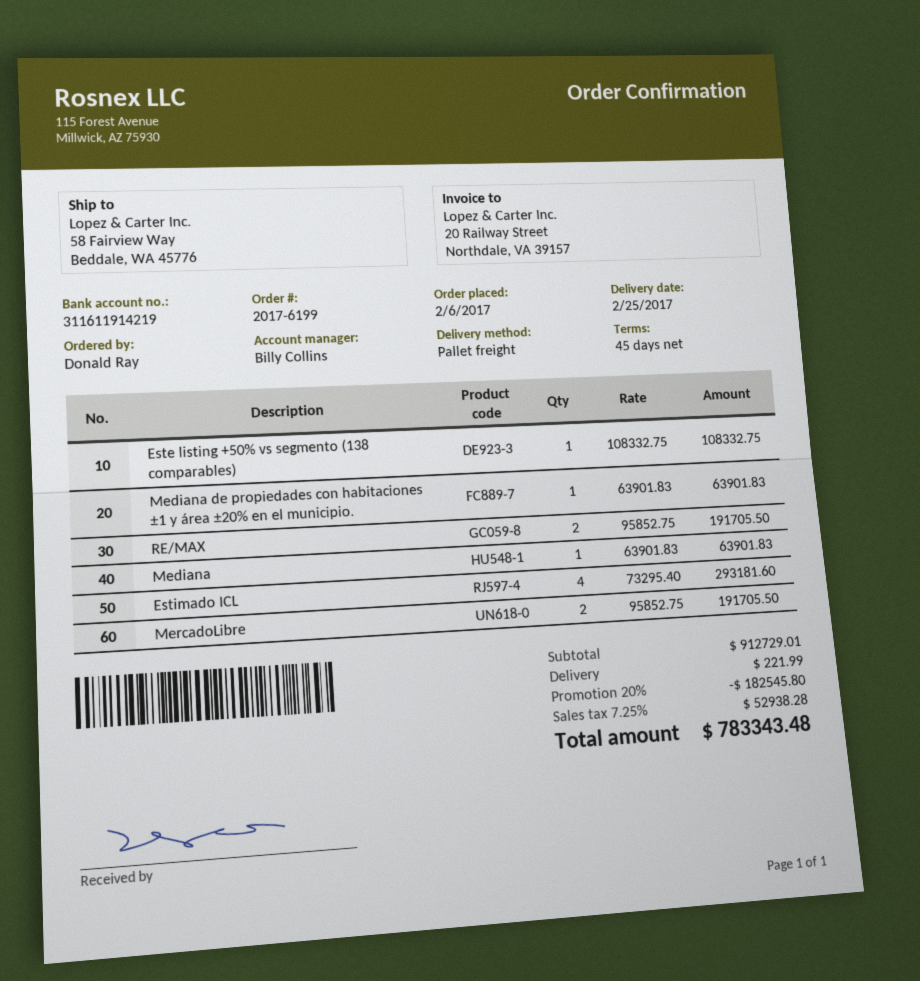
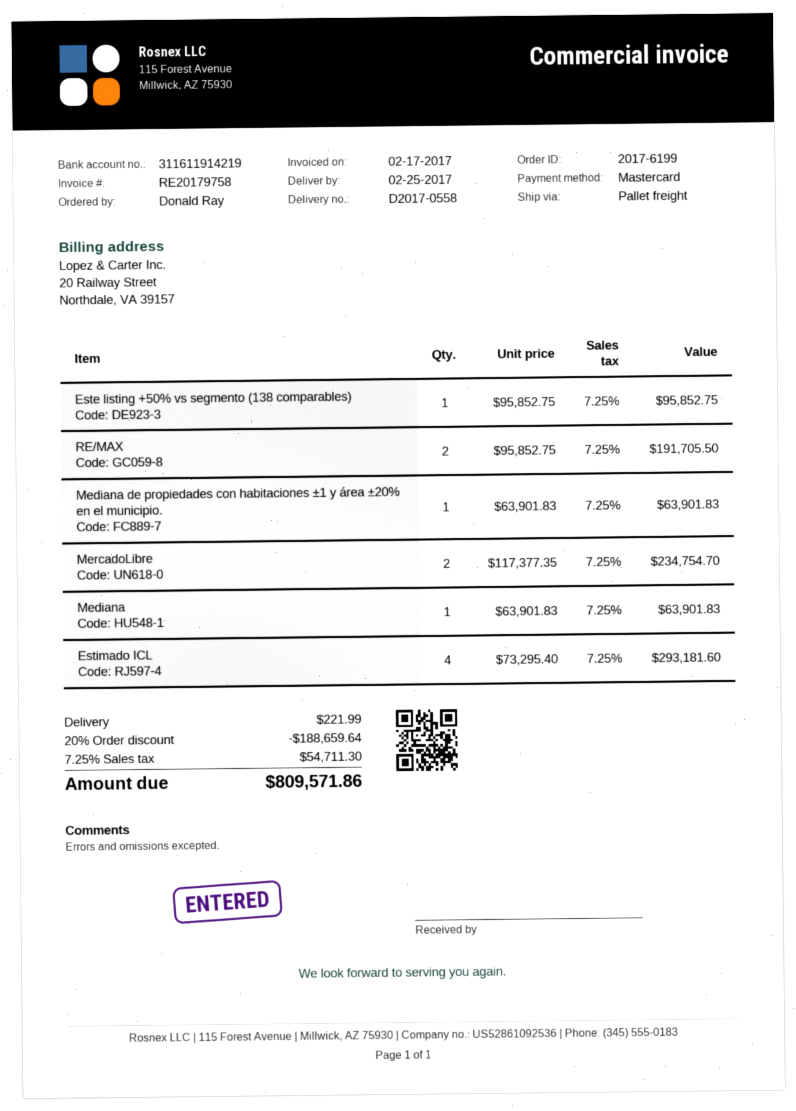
Este listing +50% vs segmento (138 comparables): 1 x 108332.75 = 108332.75 -> 1 x 95852.75 = 95852.75
MercadoLibre: 2 x 95852.75 = 191705.50 -> 2 x 117377.35 = 234754.70
discount: 20% = 182545.80 -> 20% = 188659.64
tax: 7.25% = 52938.28 -> 7.25% = 54711.30
total: 783343.48 -> 809571.86

